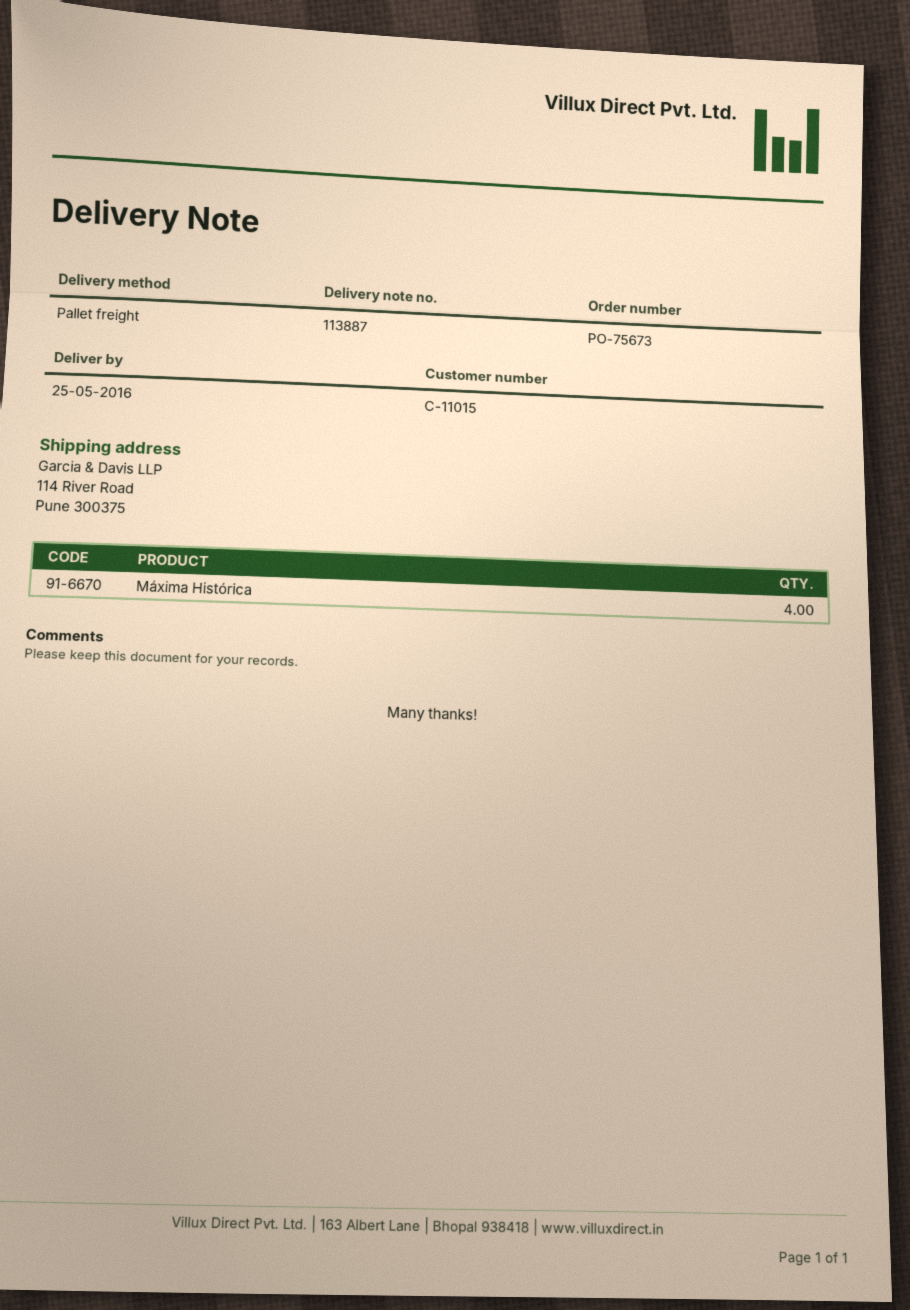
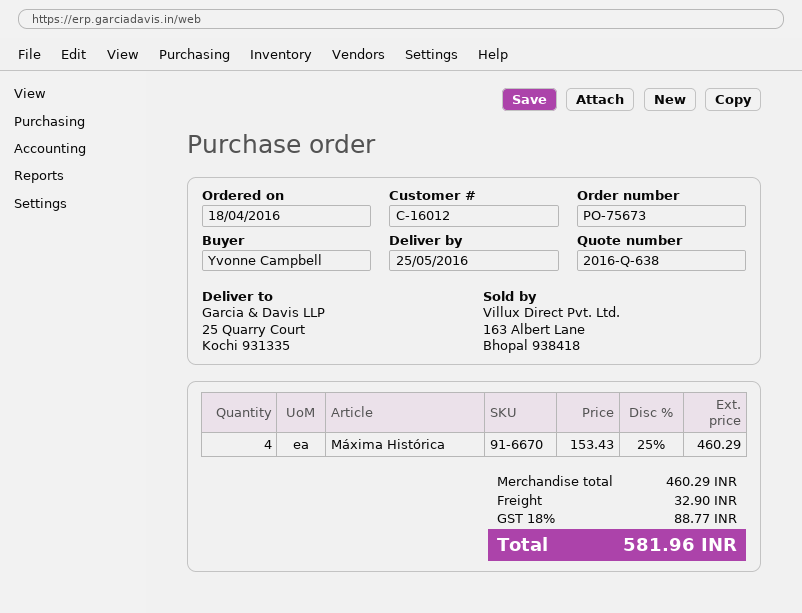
customer number: C-11015 -> C-16012
ship to: 114 River Road, Pune 300375 -> 25 Quarry Court, Kochi 931335

